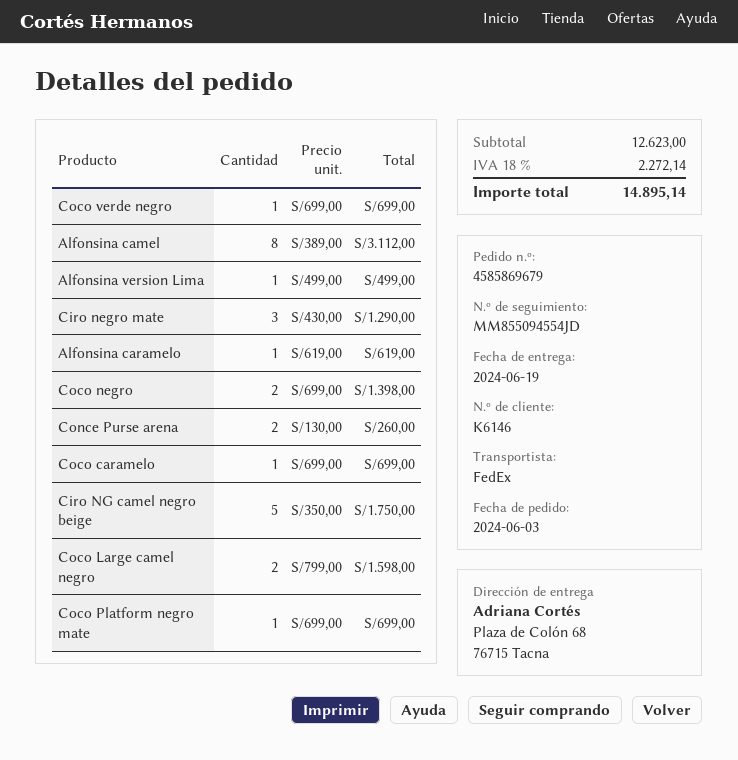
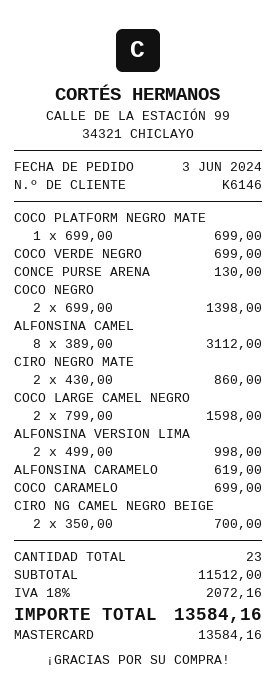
Alfonsina version Lima: 1 x 499.00 = 499.00 -> 2 x 499.00 = 998.00
Ciro negro mate: 3 x 430.00 = 1290.00 -> 2 x 430.00 = 860.00
Conce Purse arena: 2 x 130.00 = 260.00 -> 1 x 130.00 = 130.00
Ciro NG camel negro beige: 5 x 350.00 = 1750.00 -> 2 x 350.00 = 700.00
subtotal: 12623.00 -> 11512.00
tax: 18% = 2272.14 -> 18% = 2072.16
total: 14895.14 -> 13584.16

